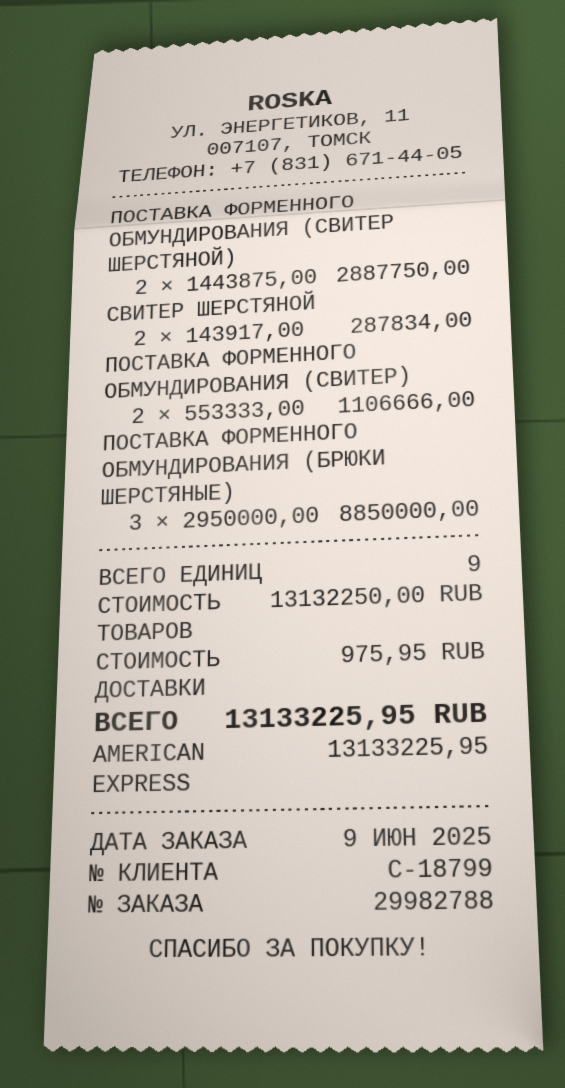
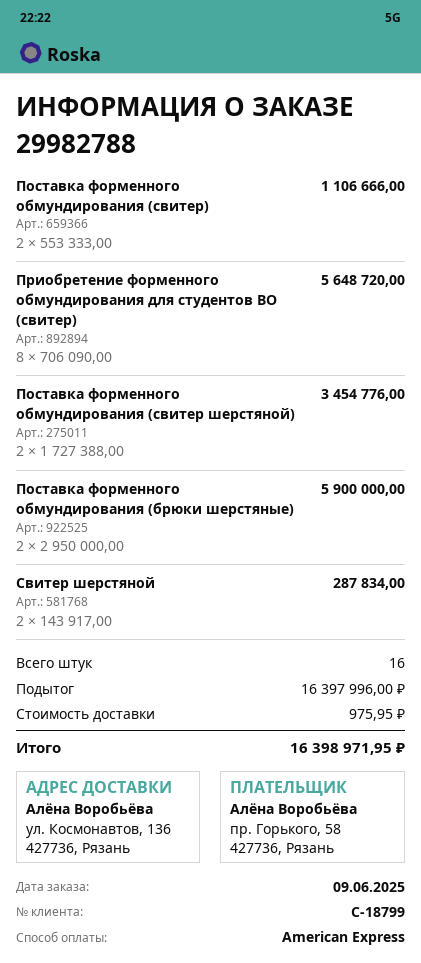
ПОСТАВКА ФОРМЕННОГО ОБМУНДИРОВАНИЯ (СВИТЕР ШЕРСТЯНОЙ): 2 x 1443875.00 = 2887750.00 -> 2 x 1727388.00 = 3454776.00
ПОСТАВКА ФОРМЕННОГО ОБМУНДИРОВАНИЯ (БРЮКИ ШЕРСТЯНЫЕ): 3 x 2950000.00 = 8850000.00 -> 2 x 2950000.00 = 5900000.00
Приобретение форменного обмундирования для студентов ВО (свитер): none -> 8 x 706090.00 = 5648720.00
total quantity: 9 -> 16
subtotal: 13132250.00 -> 16397996.00
total: 13133225.95 -> 16398971.95

